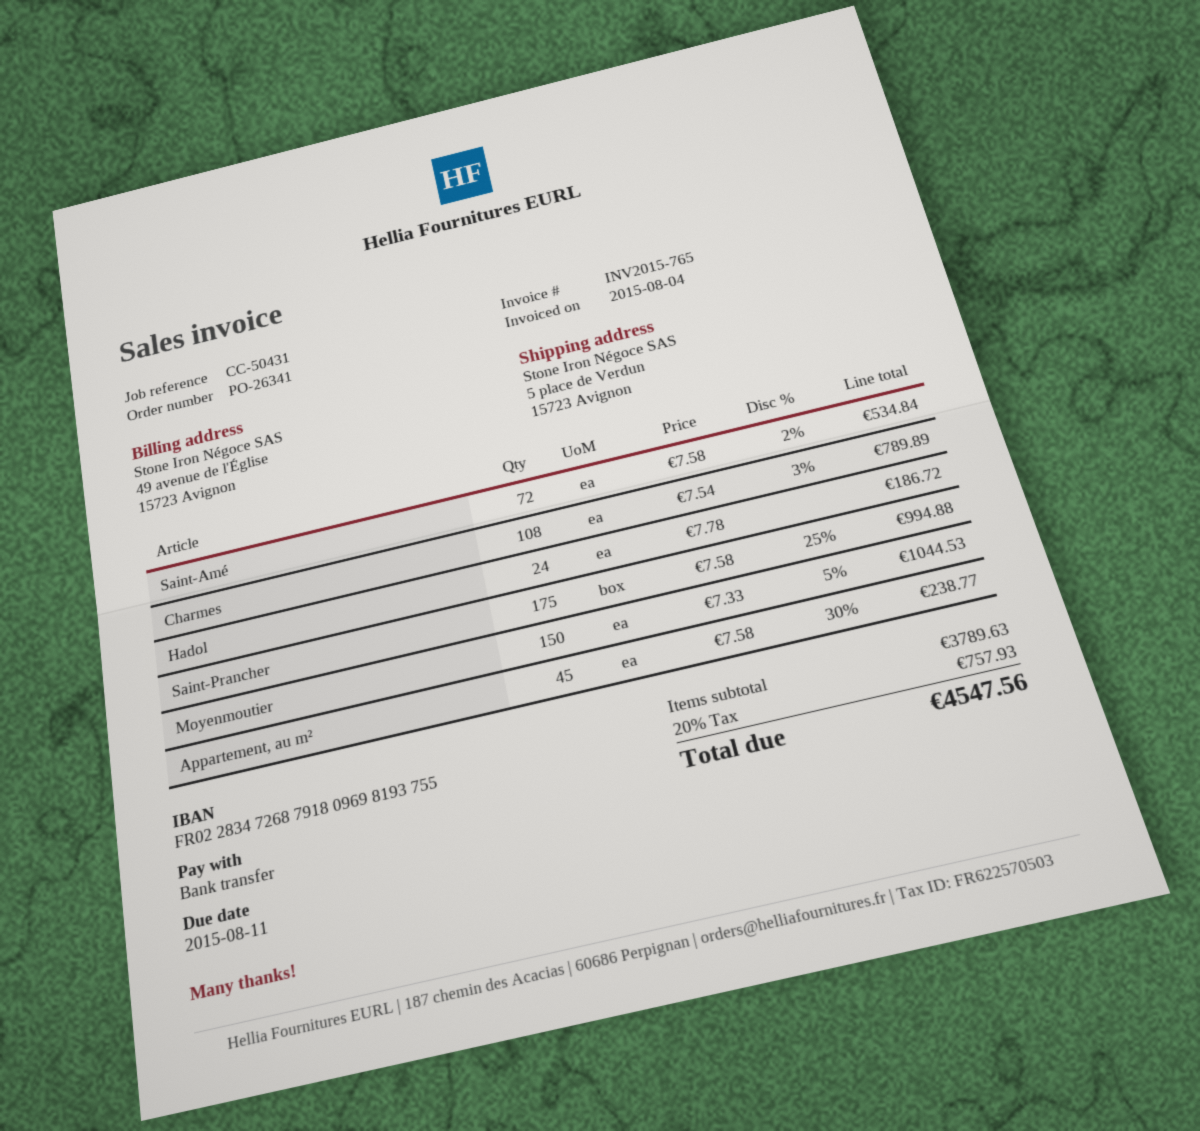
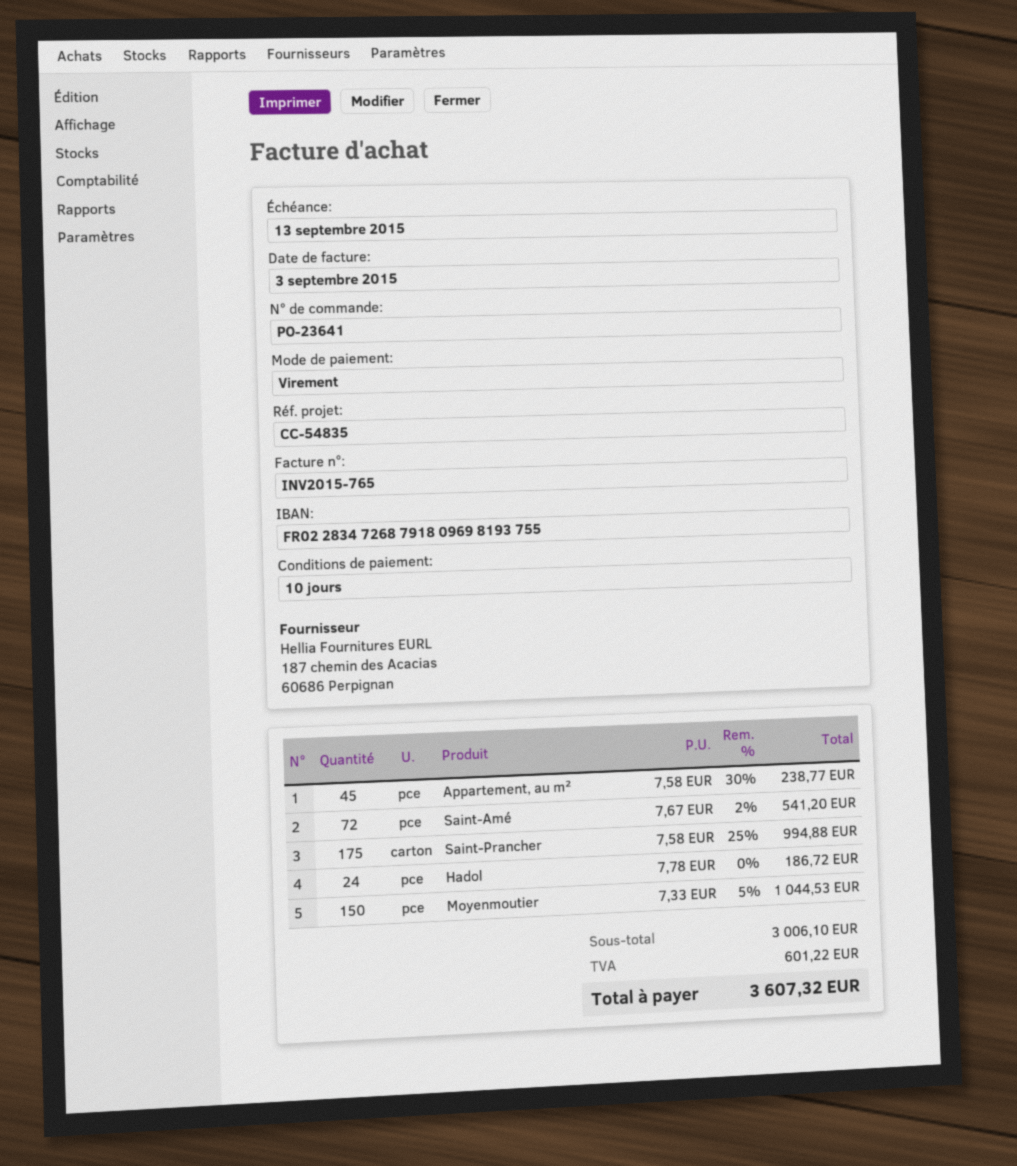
order number: PO-26341 -> PO-23641
invoice date: 2015-08-04 -> 2015-09-03
due date: 2015-08-11 -> 2015-09-13
reference: CC-50431 -> CC-54835
Saint-Amé: 72 x 7.58 - 2% = 534.84 -> 72 x 7.67 - 2% = 541.20
Charmes: 108 x 7.54 - 3% = 789.89 -> none
subtotal: 3789.63 -> 3006.10
tax: 757.93 -> 601.22
total: 4547.56 -> 3607.32

